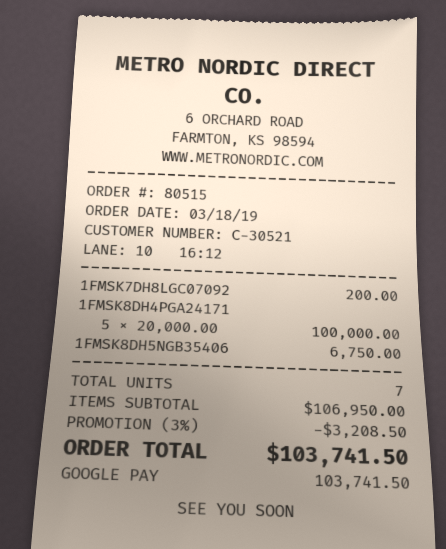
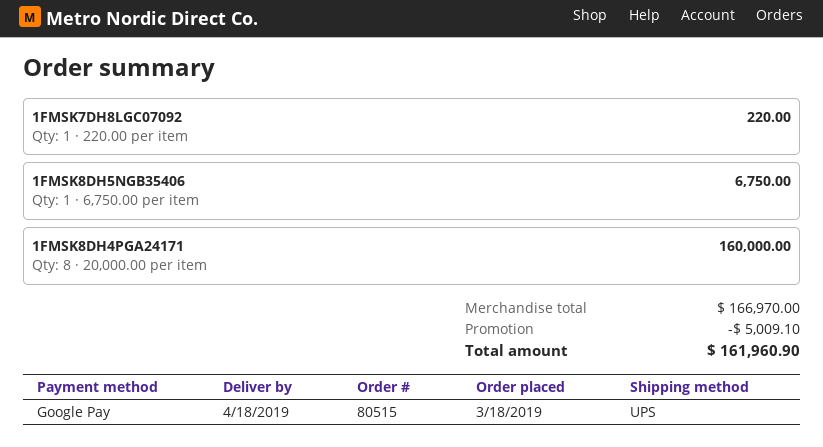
1FMSK7DH8LGC07092: 1 x 200.00 = 200.00 -> 1 x 220.00 = 220.00
1FMSK8DH4PGA24171: 5 x 20000.00 = 100000.00 -> 8 x 20000.00 = 160000.00
subtotal: 106950.00 -> 166970.00
discount: 3208.50 -> 5009.10
total: 103741.50 -> 161960.90

